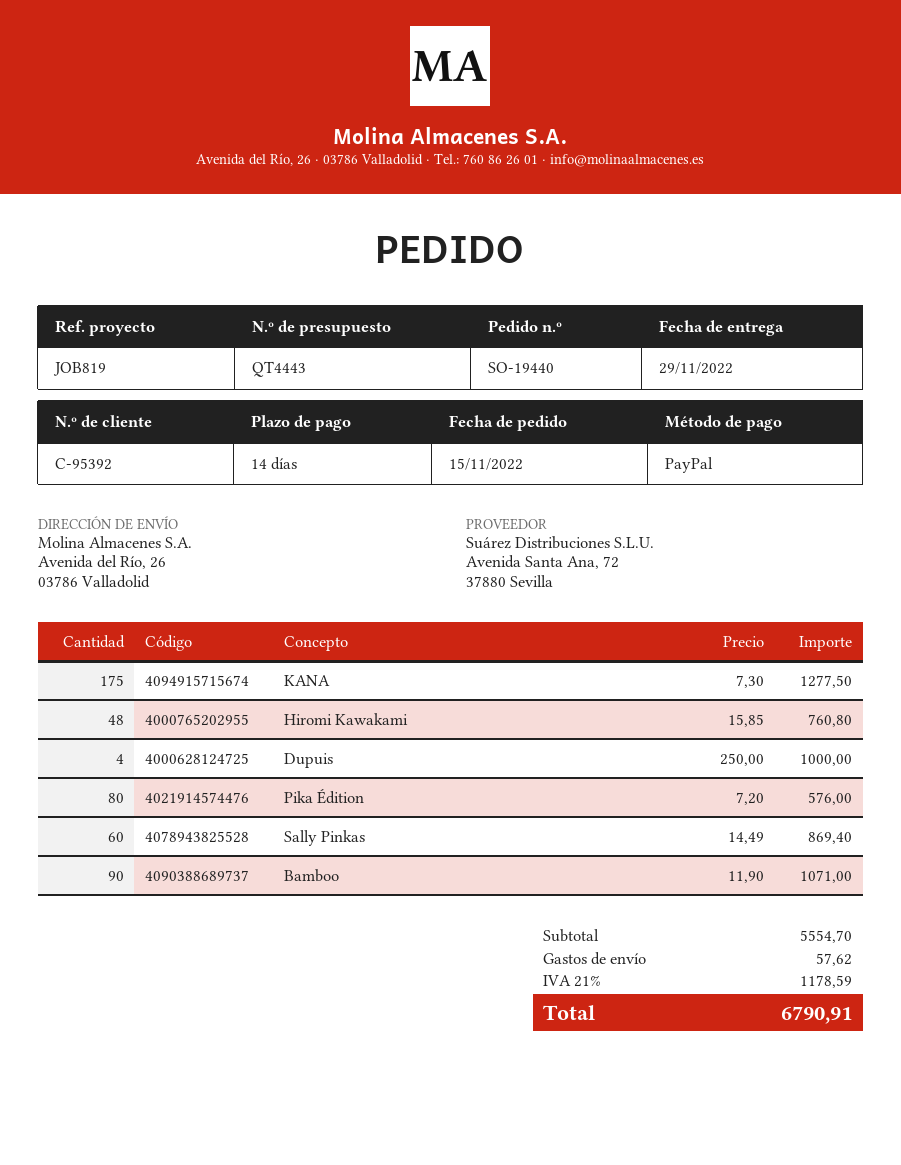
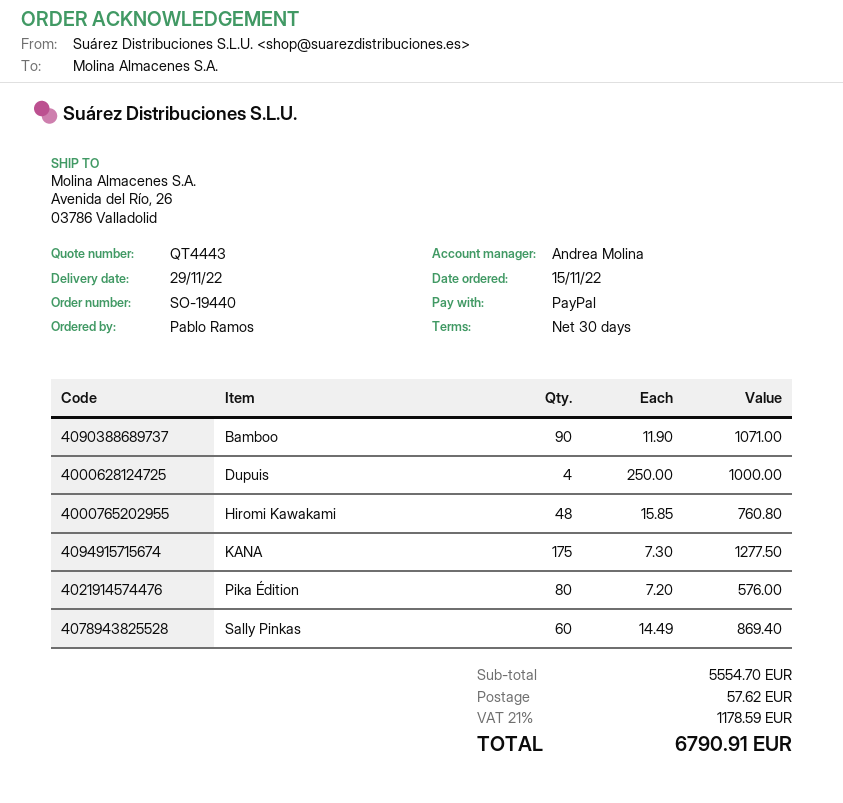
payment terms: 14 days -> 30 days

